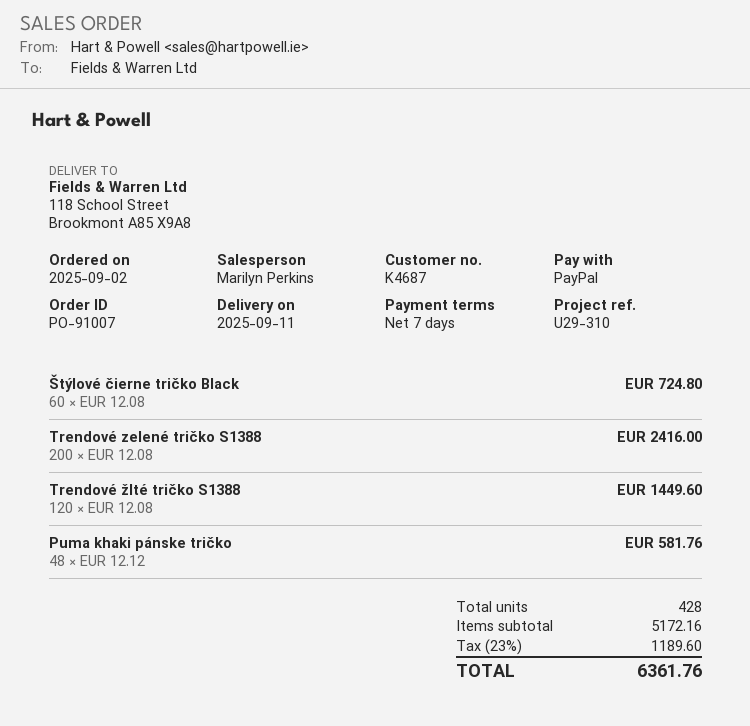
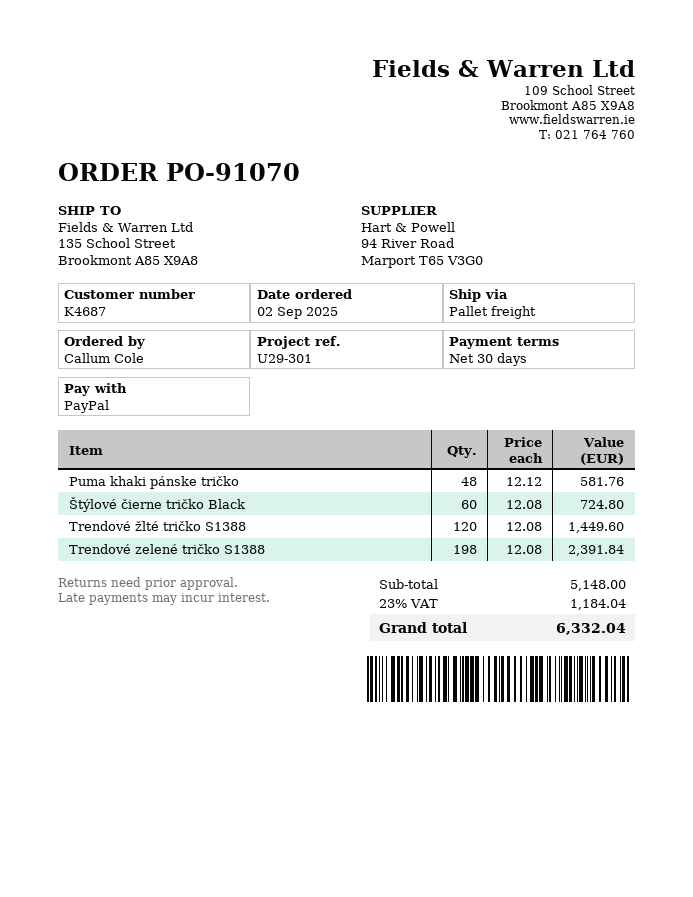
order number: PO-91007 -> PO-91070
payment terms: 7 days -> 30 days
reference: U29-310 -> U29-301
ship to: 118 School Street, Brookmont A85 X9A8 -> 135 School Street, Brookmont A85 X9A8
Trendové zelené tričko S1388: 200 x 12.08 = 2416.00 -> 198 x 12.08 = 2391.84
subtotal: 5172.16 -> 5148.00
tax: 23% = 1189.60 -> 23% = 1184.04
total: 6361.76 -> 6332.04

